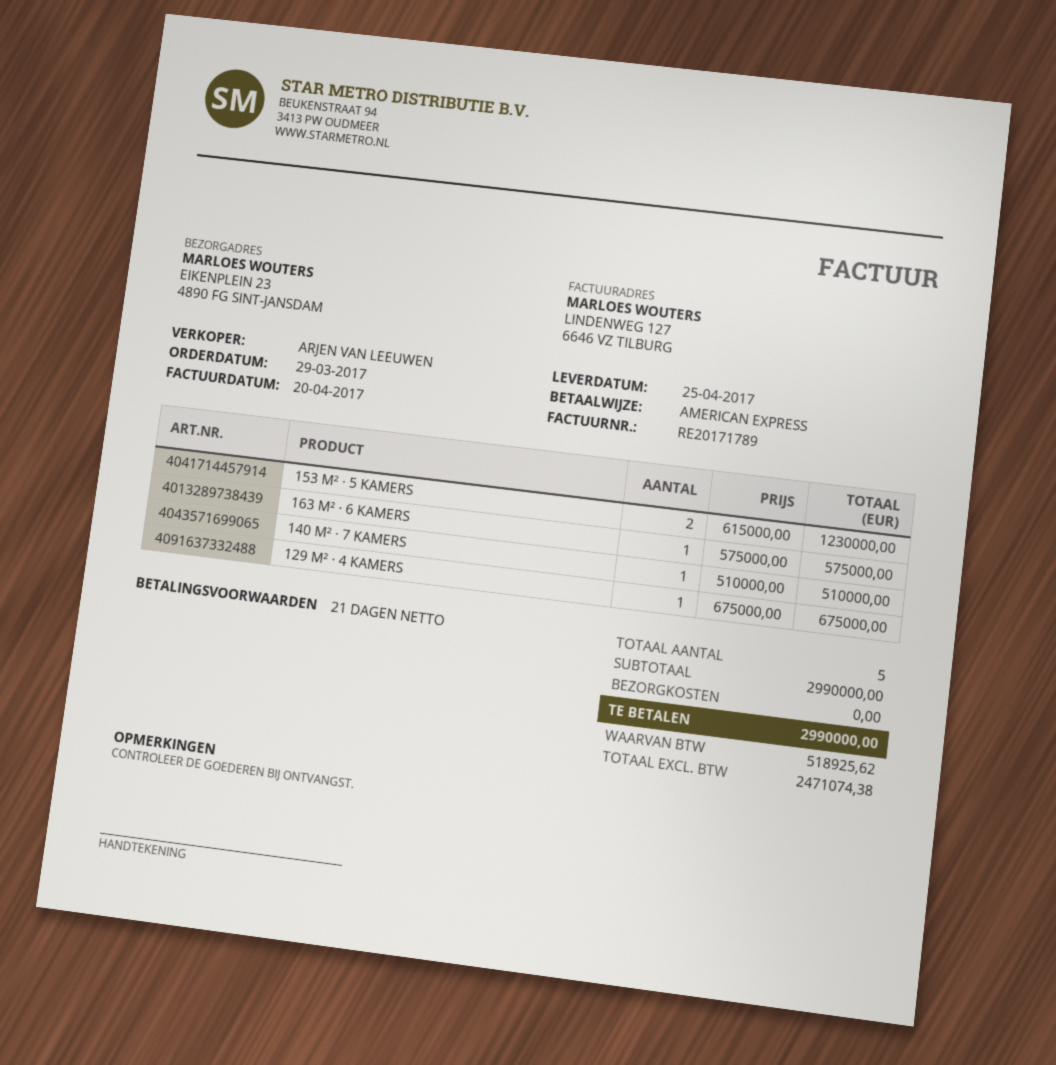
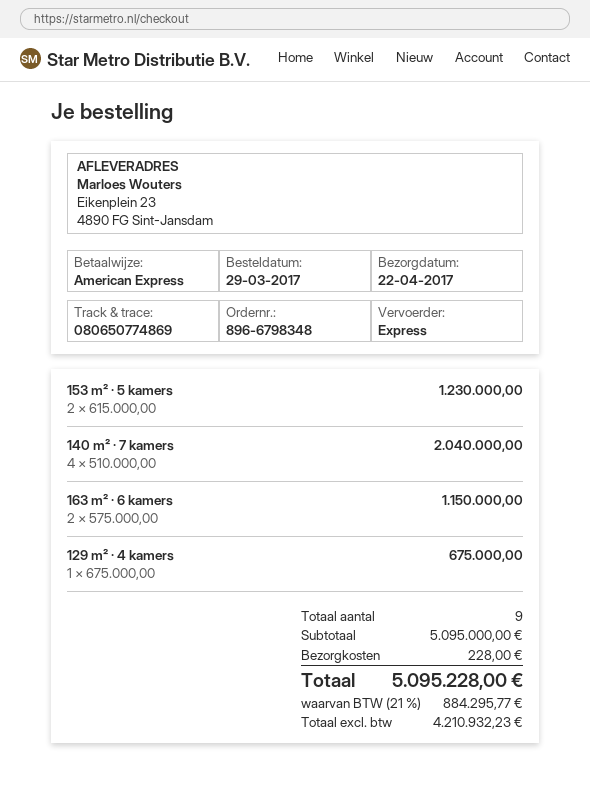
delivery date: 2017-04-25 -> 2017-04-22
163 M² · 6 KAMERS: 1 x 575000.00 = 575000.00 -> 2 x 575000.00 = 1150000.00
140 M² · 7 KAMERS: 1 x 510000.00 = 510000.00 -> 4 x 510000.00 = 2040000.00
total quantity: 5 -> 9
subtotal: 2990000.00 -> 5095000.00
shipping: 0.00 -> 228.00
net: 2471074.38 -> 4210932.23
tax: 518925.62 -> 884295.77
total: 2990000.00 -> 5095228.00

